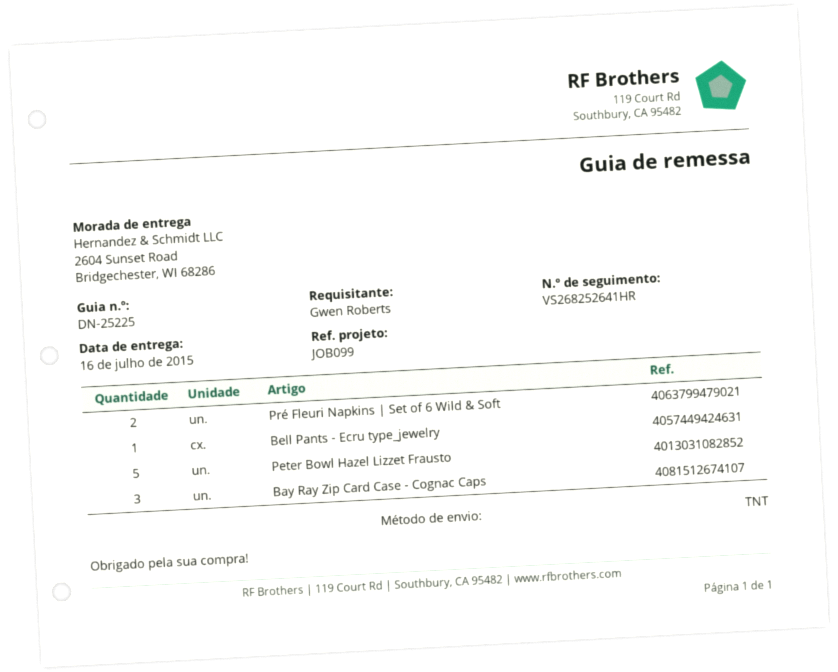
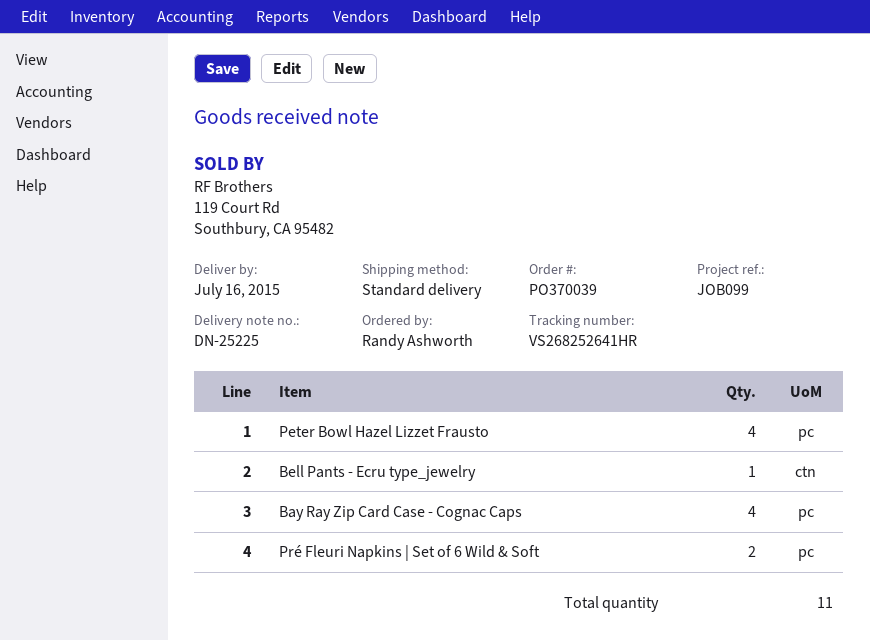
ordered by: Gwen Roberts -> Randy Ashworth
shipping method: TNT -> standard
Peter Bowl Hazel Lizzet Frausto: 5 -> 4
Bay Ray Zip Card Case - Cognac Caps: 3 -> 4

